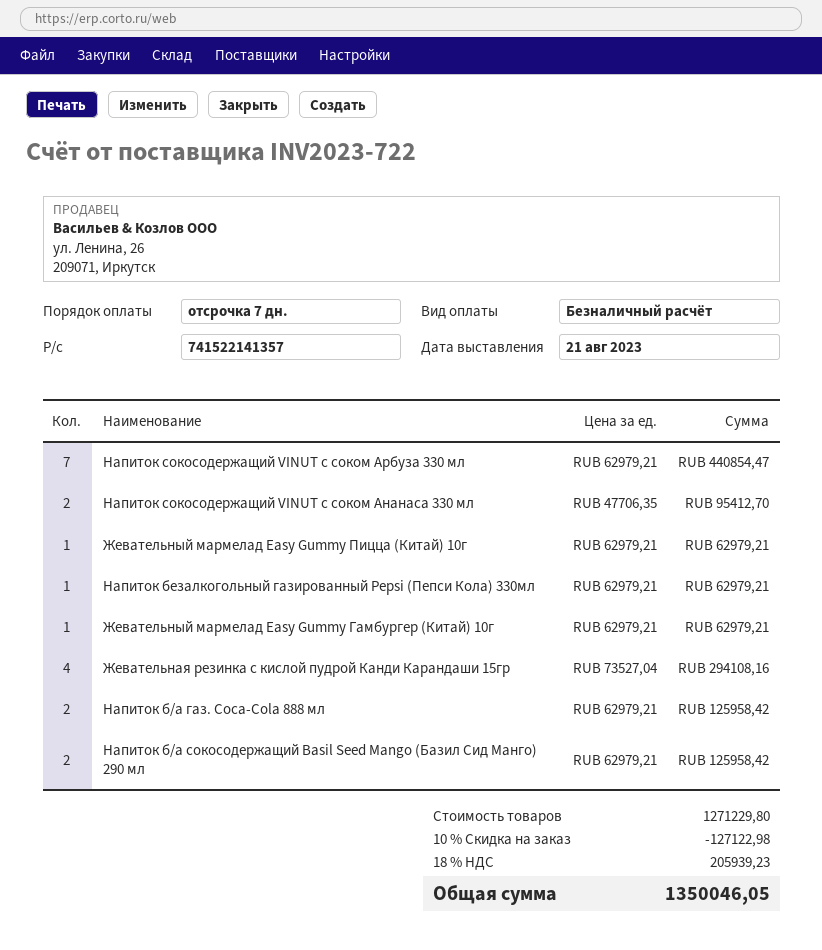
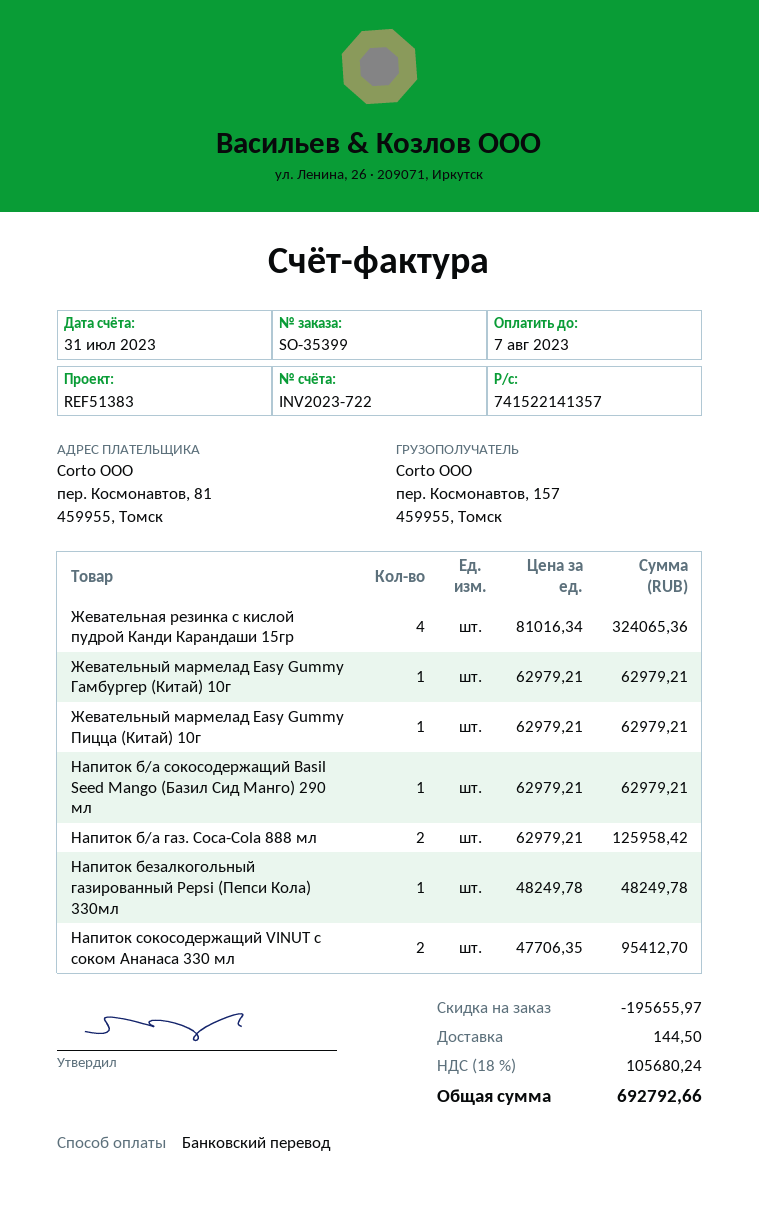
invoice date: 2023-08-21 -> 2023-07-31
Напиток сокосодержащий VINUT с соком Арбуза 330 мл: 7 x 62979.21 = 440854.47 -> none
Напиток безалкогольный газированный Pepsi (Пепси Кола) 330мл: 1 x 62979.21 = 62979.21 -> 1 x 48249.78 = 48249.78
Жевательная резинка с кислой пудрой Канди Карандаши 15гр: 4 x 73527.04 = 294108.16 -> 4 x 81016.34 = 324065.36
Напиток б/а cокосодержащий Basil Seed Mango (Базил Сид Манго) 290 мл: 2 x 62979.21 = 125958.42 -> 1 x 62979.21 = 62979.21
discount: 127122.98 -> 195655.97
shipping: none -> 144.50
tax: 18% = 205939.23 -> 18% = 105680.24
total: 1350046.05 -> 692792.66

